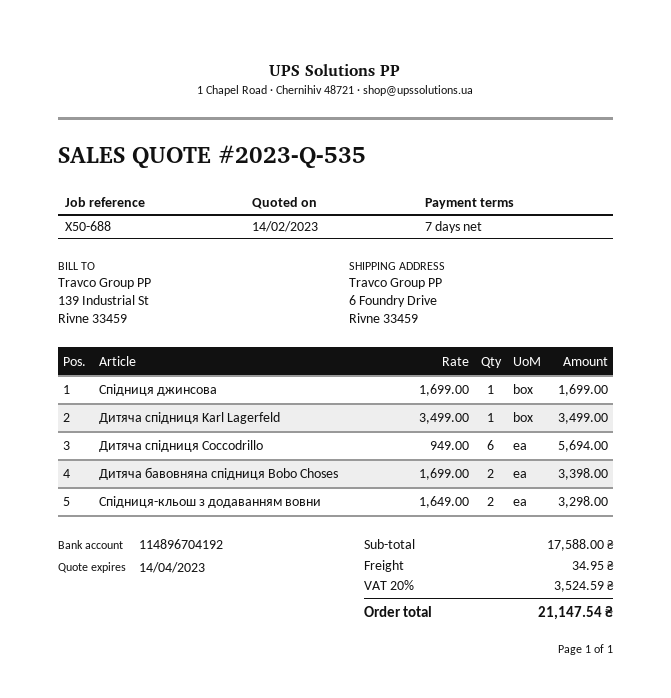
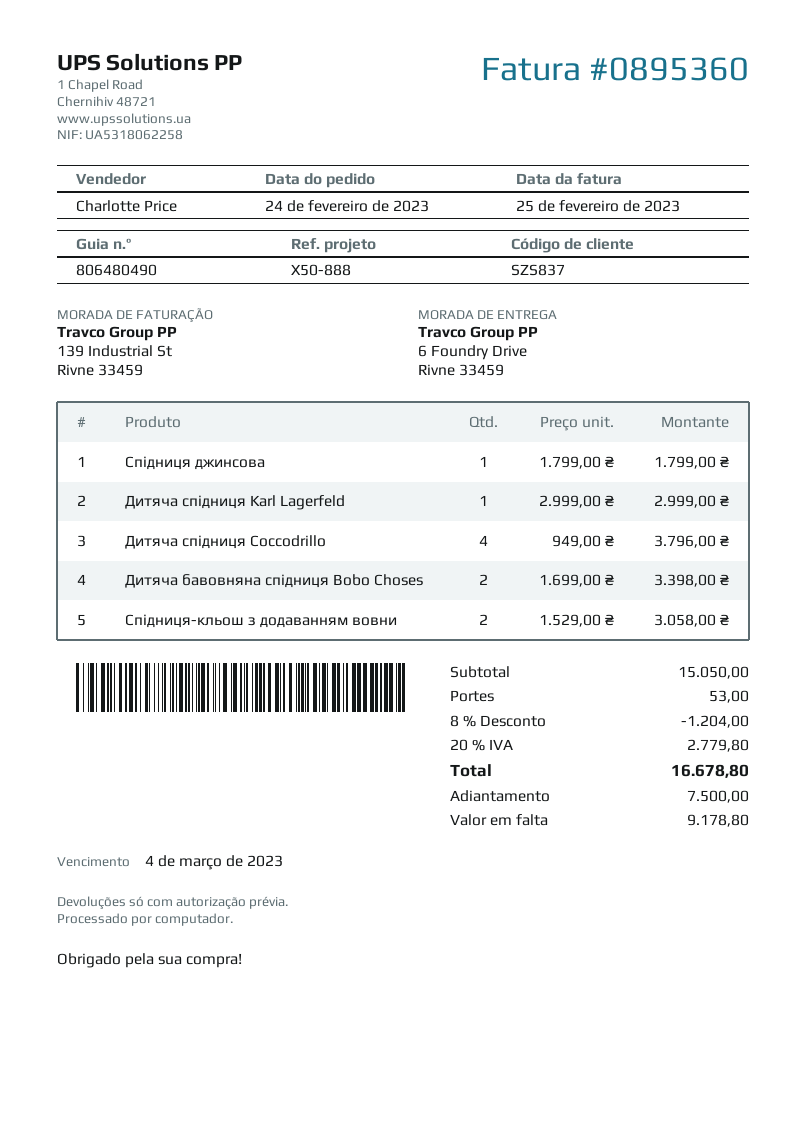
reference: X50-688 -> X50-888
Спідниця джинсова: 1 x 1699.00 = 1699.00 -> 1 x 1799.00 = 1799.00
Дитяча спідниця Karl Lagerfeld: 1 x 3499.00 = 3499.00 -> 1 x 2999.00 = 2999.00
Дитяча спідниця Coccodrillo: 6 x 949.00 = 5694.00 -> 4 x 949.00 = 3796.00
Спідниця-кльош з додаванням вовни: 2 x 1649.00 = 3298.00 -> 2 x 1529.00 = 3058.00
subtotal: 17588.00 -> 15050.00
discount: none -> 8% = 1204.00
shipping: 34.95 -> 53.00
tax: 20% = 3524.59 -> 20% = 2779.80
total: 21147.54 -> 16678.80

